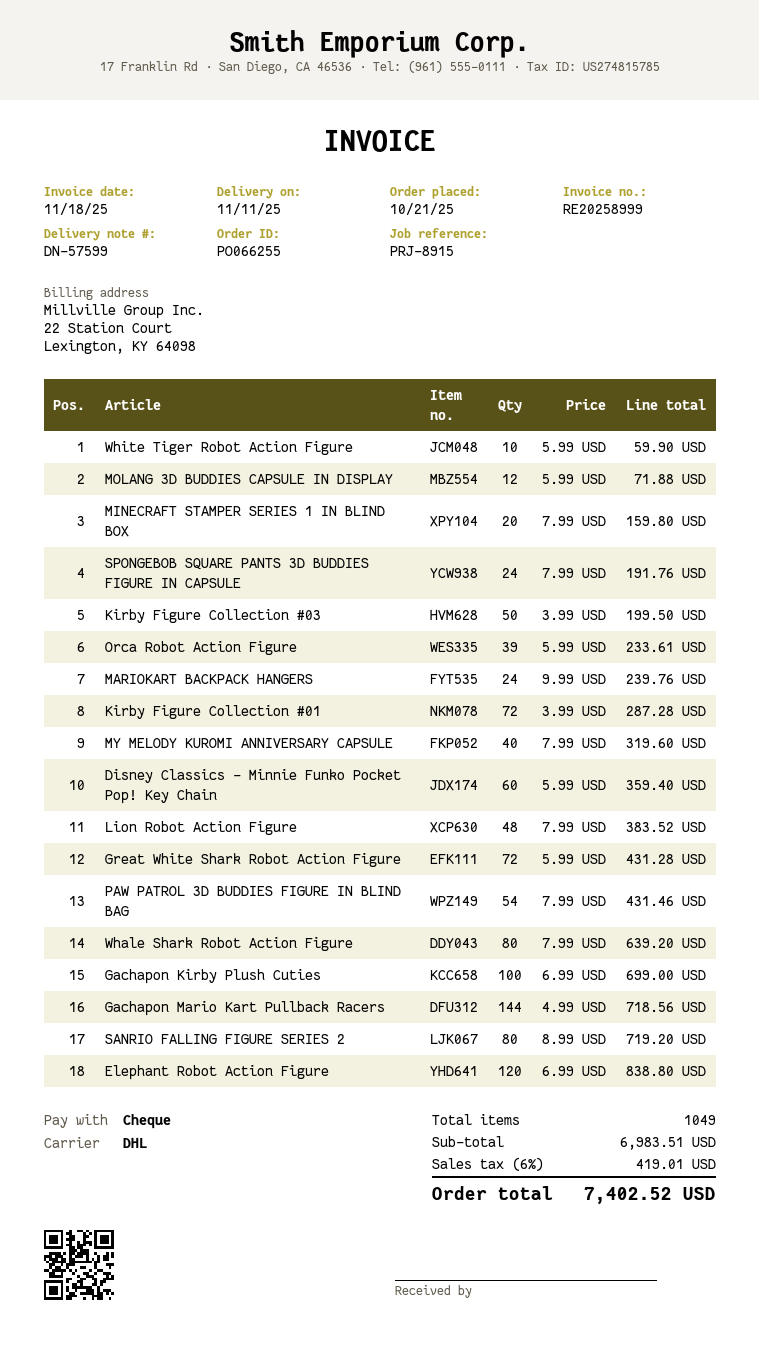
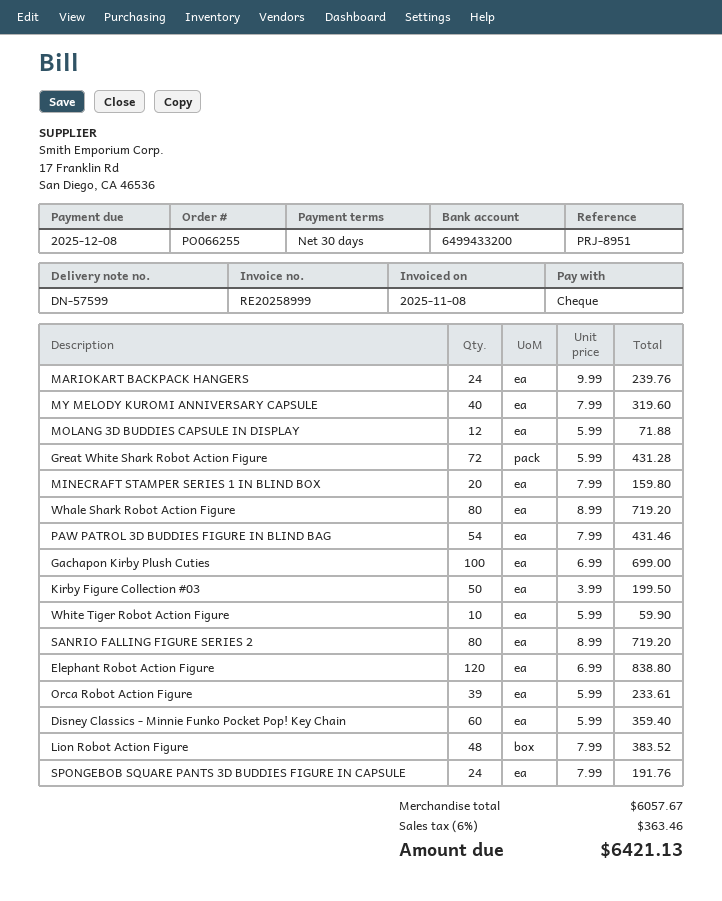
invoice date: 2025-11-18 -> 2025-11-08
reference: PRJ-8915 -> PRJ-8951
Kirby Figure Collection #01: 72 x 3.99 = 287.28 -> none
Whale Shark Robot Action Figure: 80 x 7.99 = 639.20 -> 80 x 8.99 = 719.20
Gachapon Mario Kart Pullback Racers: 144 x 4.99 = 718.56 -> none
subtotal: 6983.51 -> 6057.67
tax: 6% = 419.01 -> 6% = 363.46
total: 7402.52 -> 6421.13

